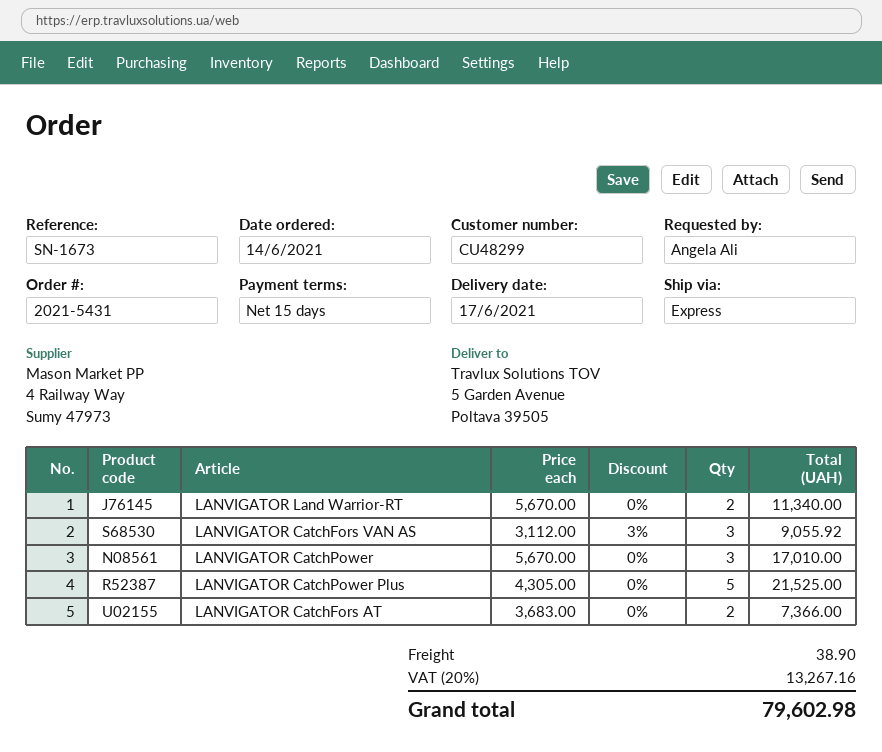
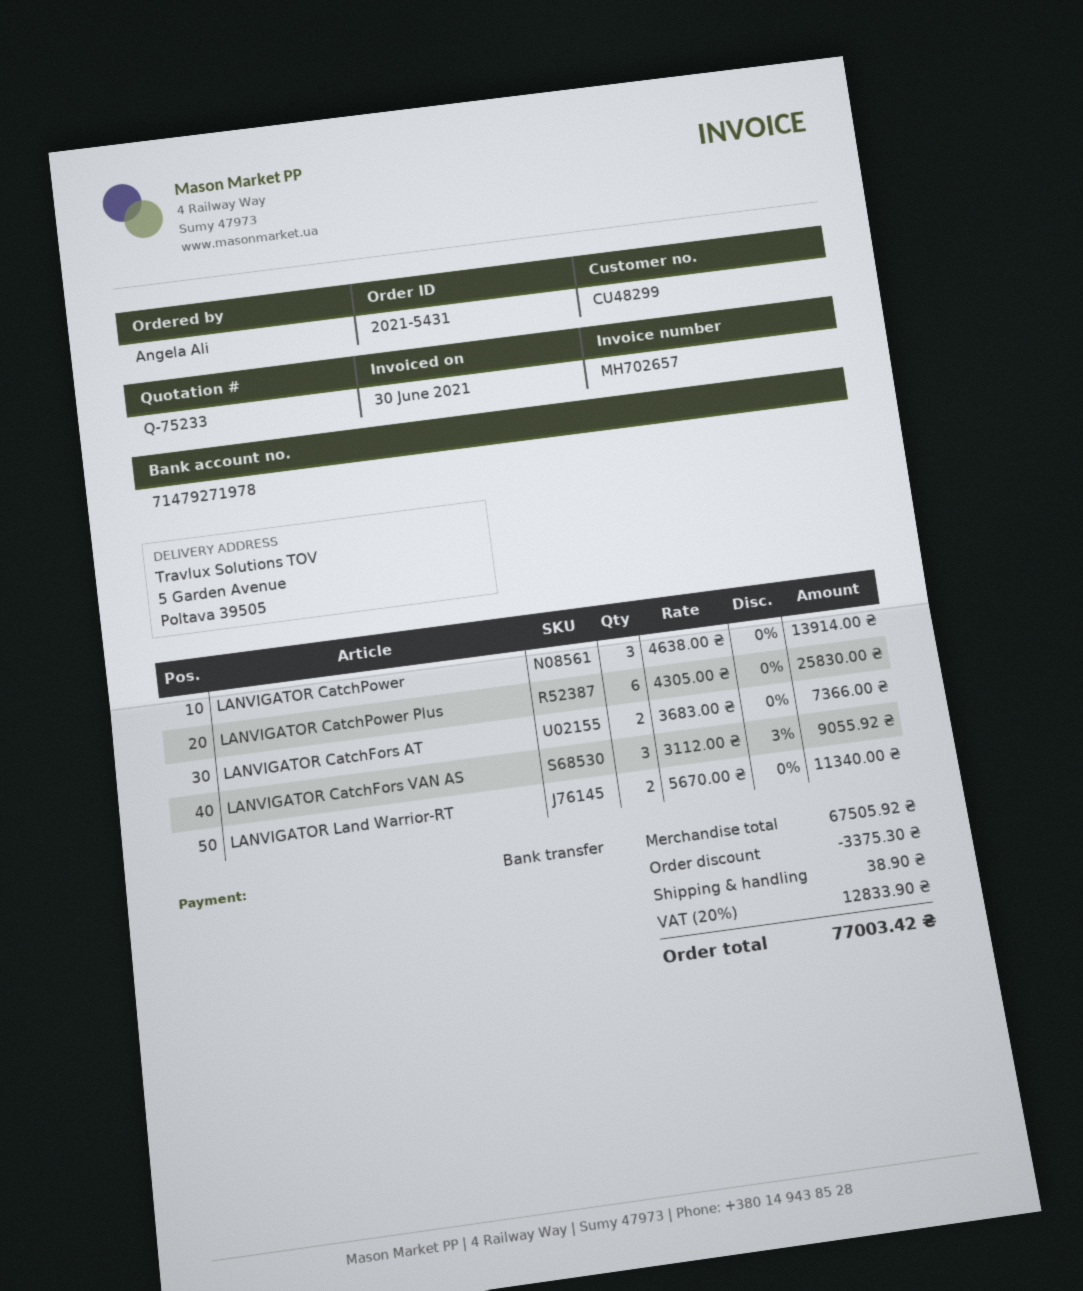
LANVIGATOR CatchPower: 3 x 5670.00 = 17010.00 -> 3 x 4638.00 = 13914.00
LANVIGATOR CatchPower Plus: 5 x 4305.00 = 21525.00 -> 6 x 4305.00 = 25830.00
discount: none -> 3375.30
tax: 20% = 13267.16 -> 20% = 12833.90
total: 79602.98 -> 77003.42

